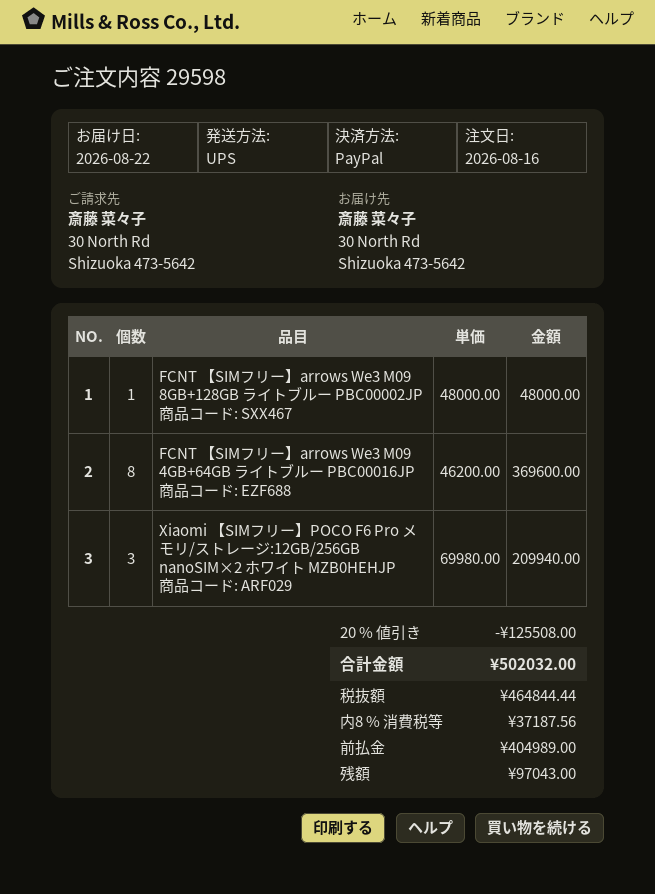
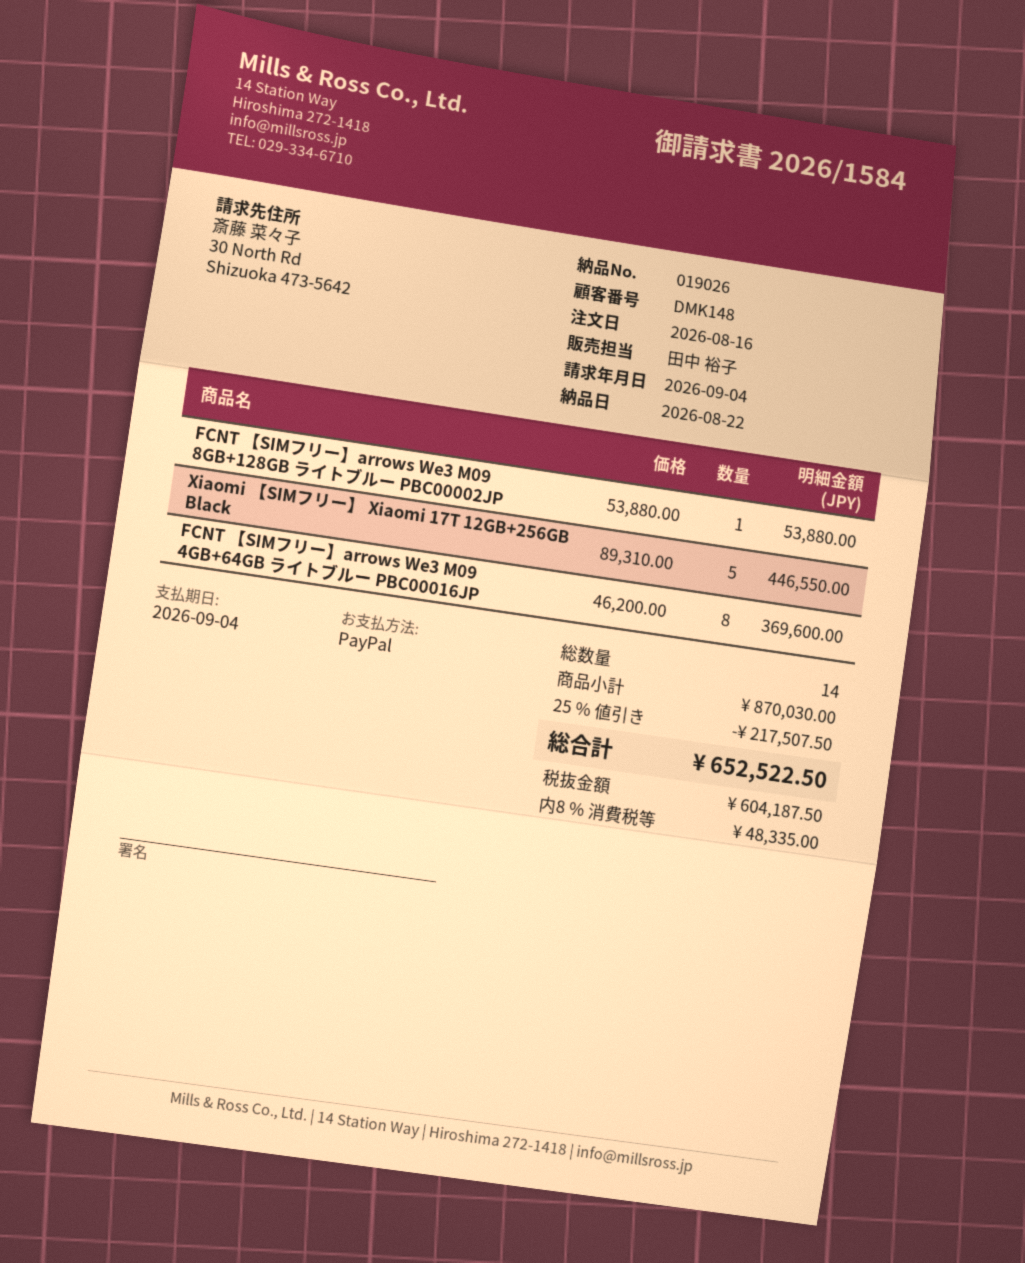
FCNT 【SIMフリー】arrows We3 M09 8GB+128GB ライトブルー PBC00002JP: 1 x 48000.00 = 48000.00 -> 1 x 53880.00 = 53880.00
Xiaomi 【SIMフリー】POCO F6 Pro メモリ/ストレージ:12GB/256GB nanoSIM×2 ホワイト MZB0HEHJP: 3 x 69980.00 = 209940.00 -> none
Xiaomi 【SIMフリー】 Xiaomi 17T 12GB+256GB Black: none -> 5 x 89310.00 = 446550.00
discount: 20% = 125508.00 -> 25% = 217507.50
net: 464844.44 -> 604187.50
tax: 8% = 37187.56 -> 8% = 48335.00
total: 502032.00 -> 652522.50

